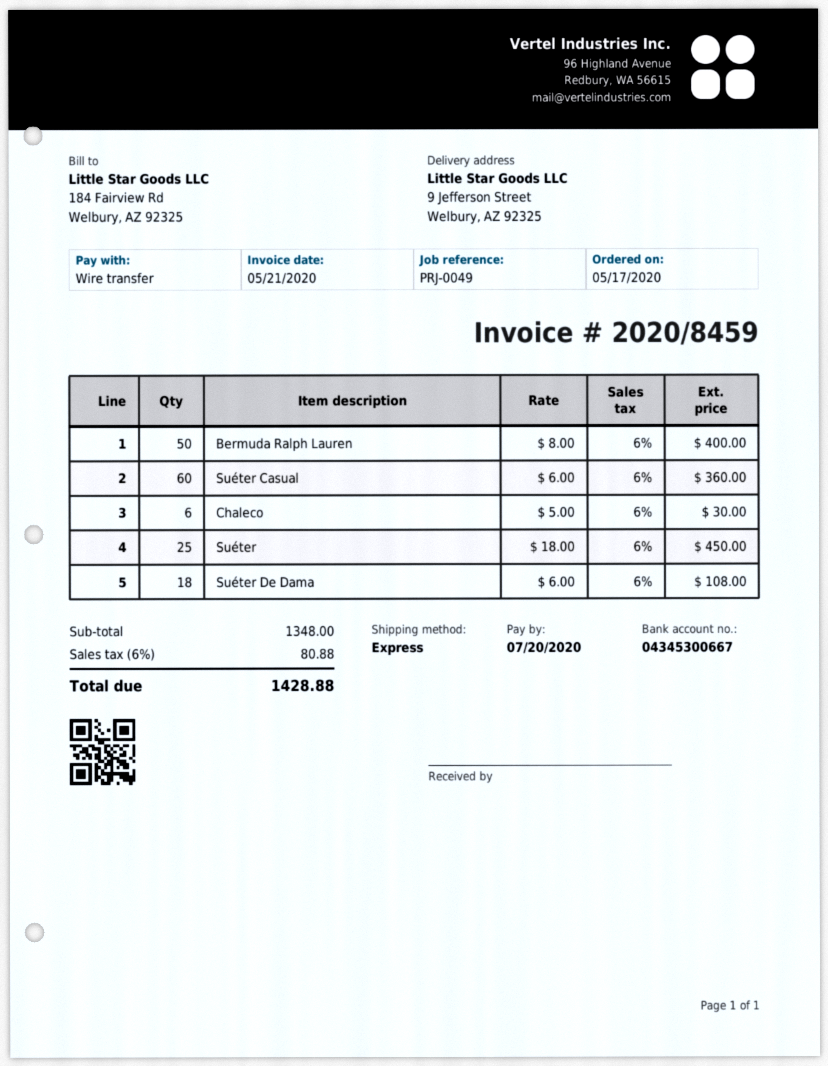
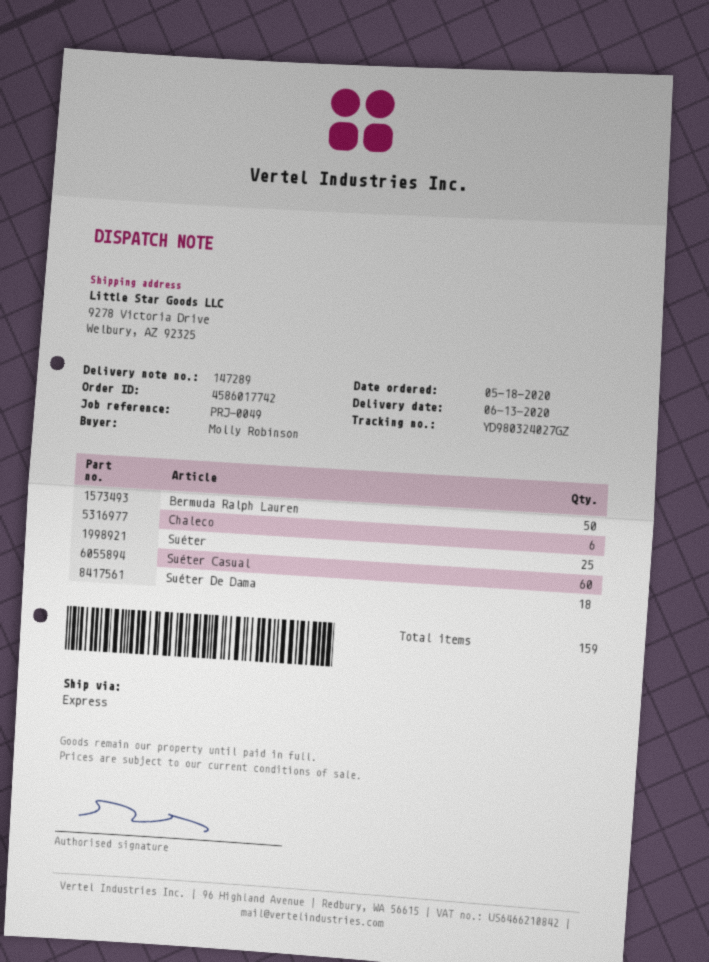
order date: 2020-05-17 -> 2020-05-18
ship to: 9 Jefferson Street, Welbury, AZ 92325 -> 9278 Victoria Drive, Welbury, AZ 92325

